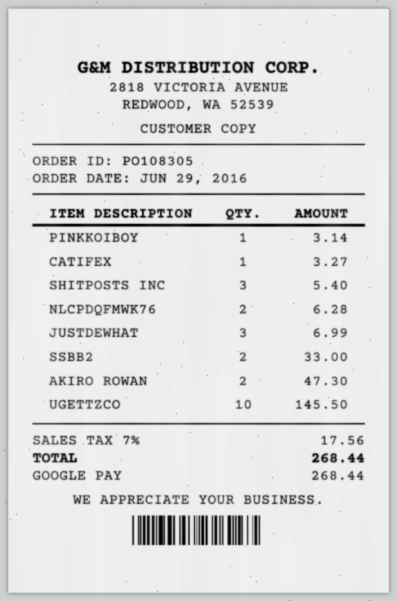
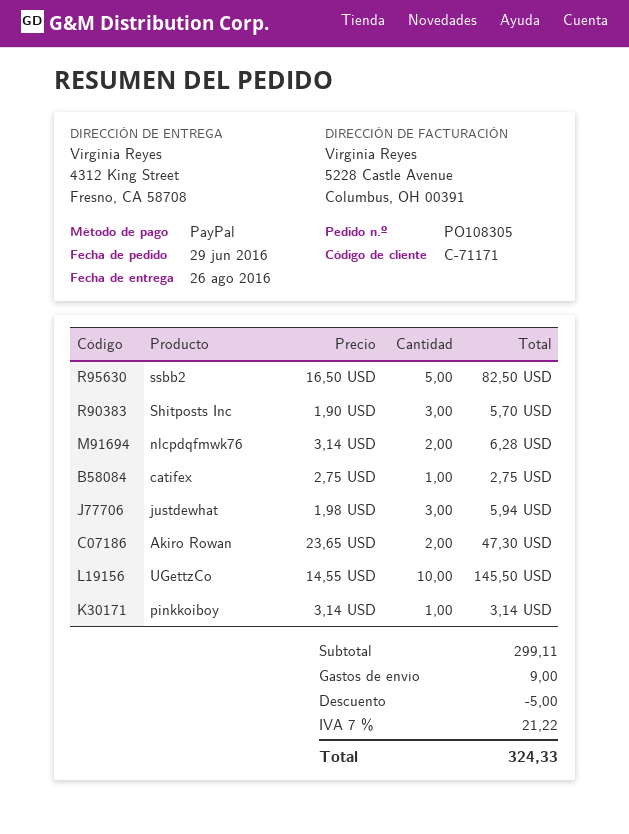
payment method: Google Pay -> PayPal
CATIFEX: 1 for 3.27 -> 1 for 2.75
SHITPOSTS INC: 3 for 5.40 -> 3 for 5.70
JUSTDEWHAT: 3 for 6.99 -> 3 for 5.94
SSBB2: 2 for 33.00 -> 5 for 82.50
discount: none -> 5.00
shipping: none -> 9.00
tax: 7% = 17.56 -> 7% = 21.22
total: 268.44 -> 324.33

